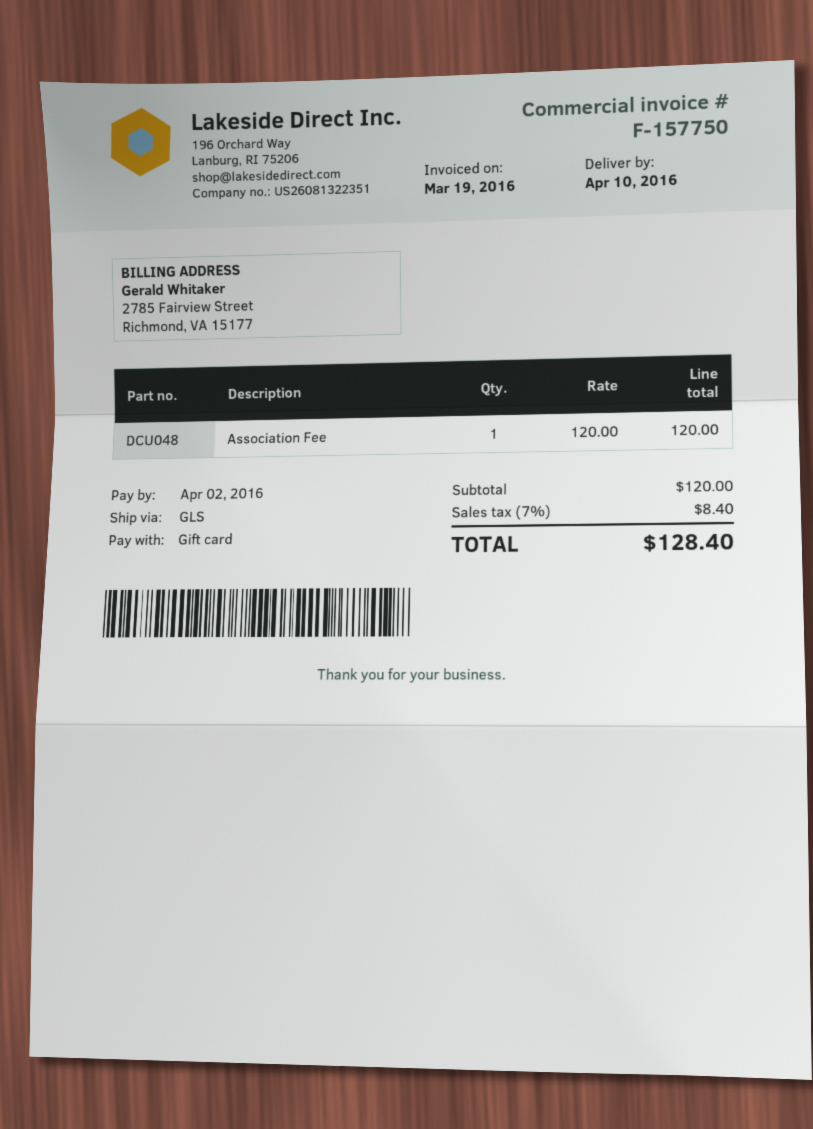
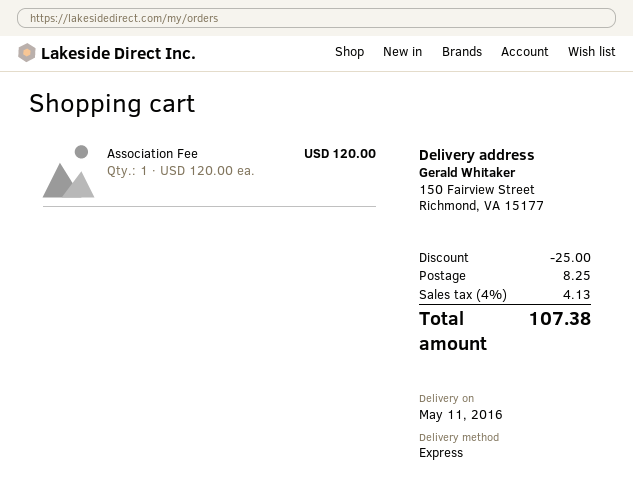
delivery date: 2016-04-10 -> 2016-05-11
shipping method: GLS -> express
discount: none -> 25.00
shipping: none -> 8.25
tax: 7% = 8.40 -> 4% = 4.13
total: 128.40 -> 107.38

